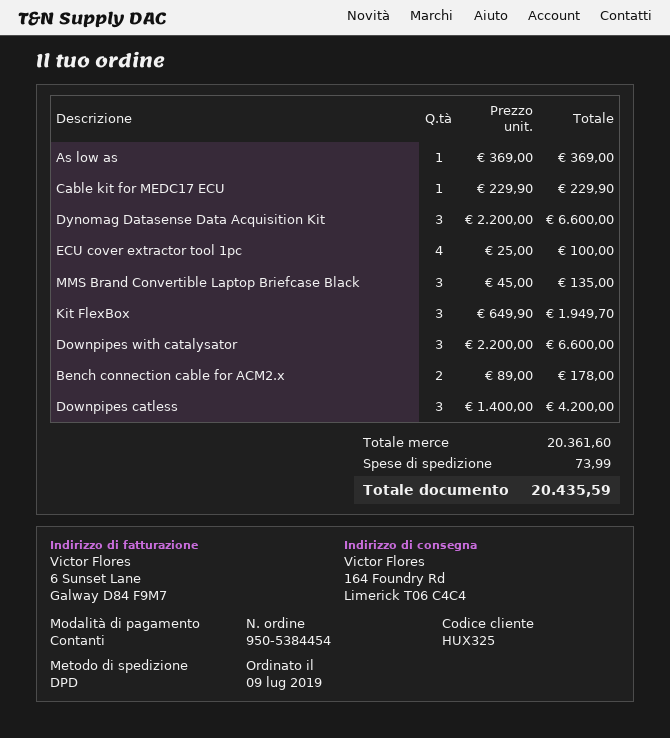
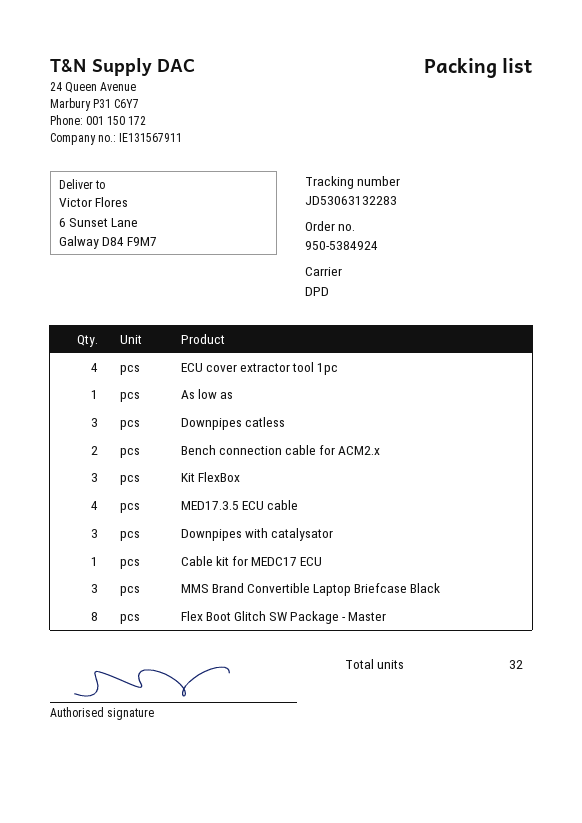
order number: 950-5384454 -> 950-5384924
ship to: 164 Foundry Rd, Limerick T06 C4C4 -> 6 Sunset Lane, Galway D84 F9M7
Dynomag Datasense Data Acquisition Kit: 3 -> none
MED17.3.5 ECU cable: none -> 4
Flex Boot Glitch SW Package - Master: none -> 8

